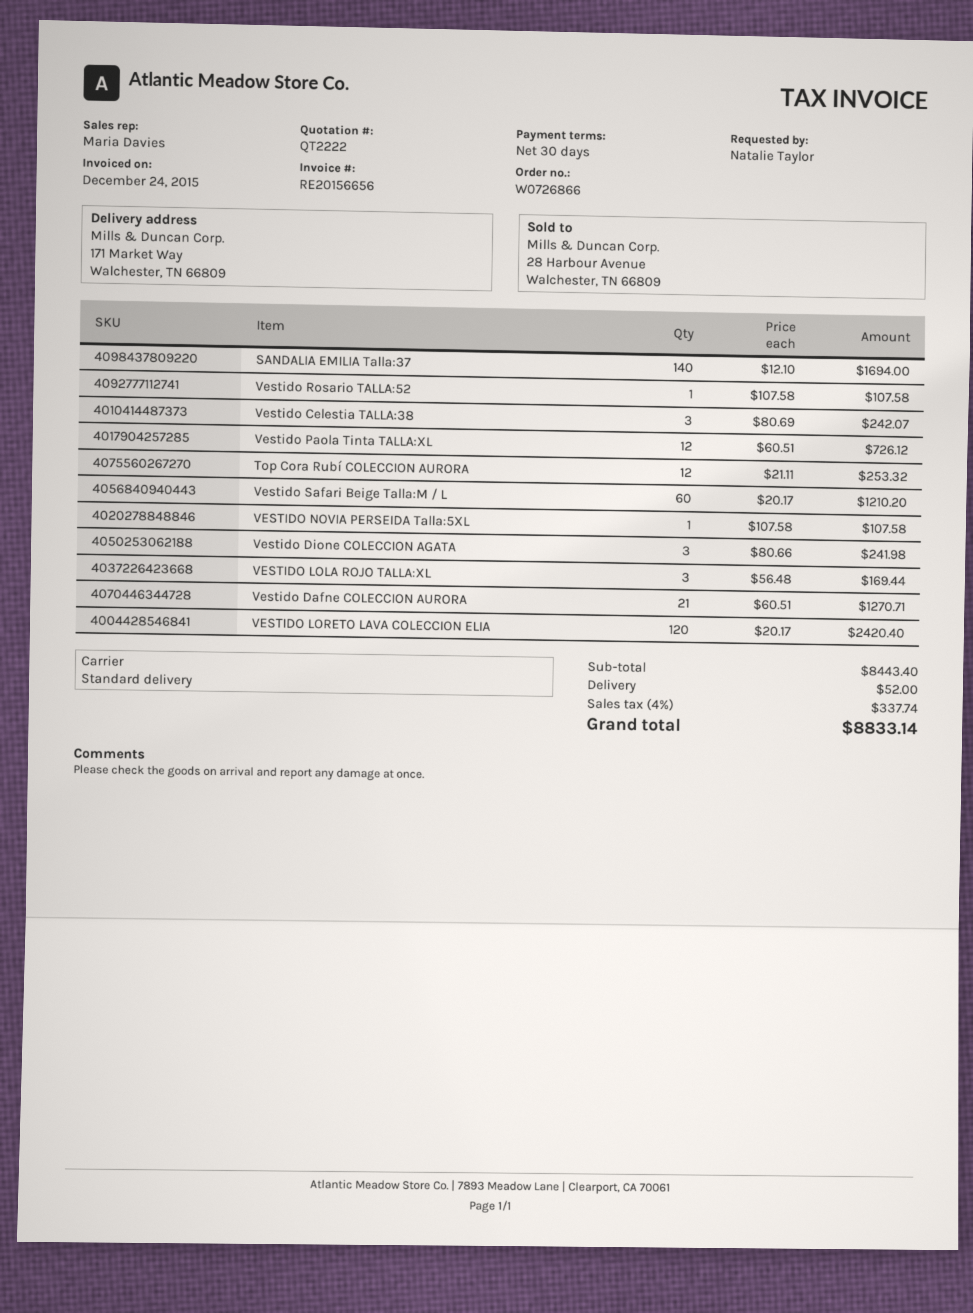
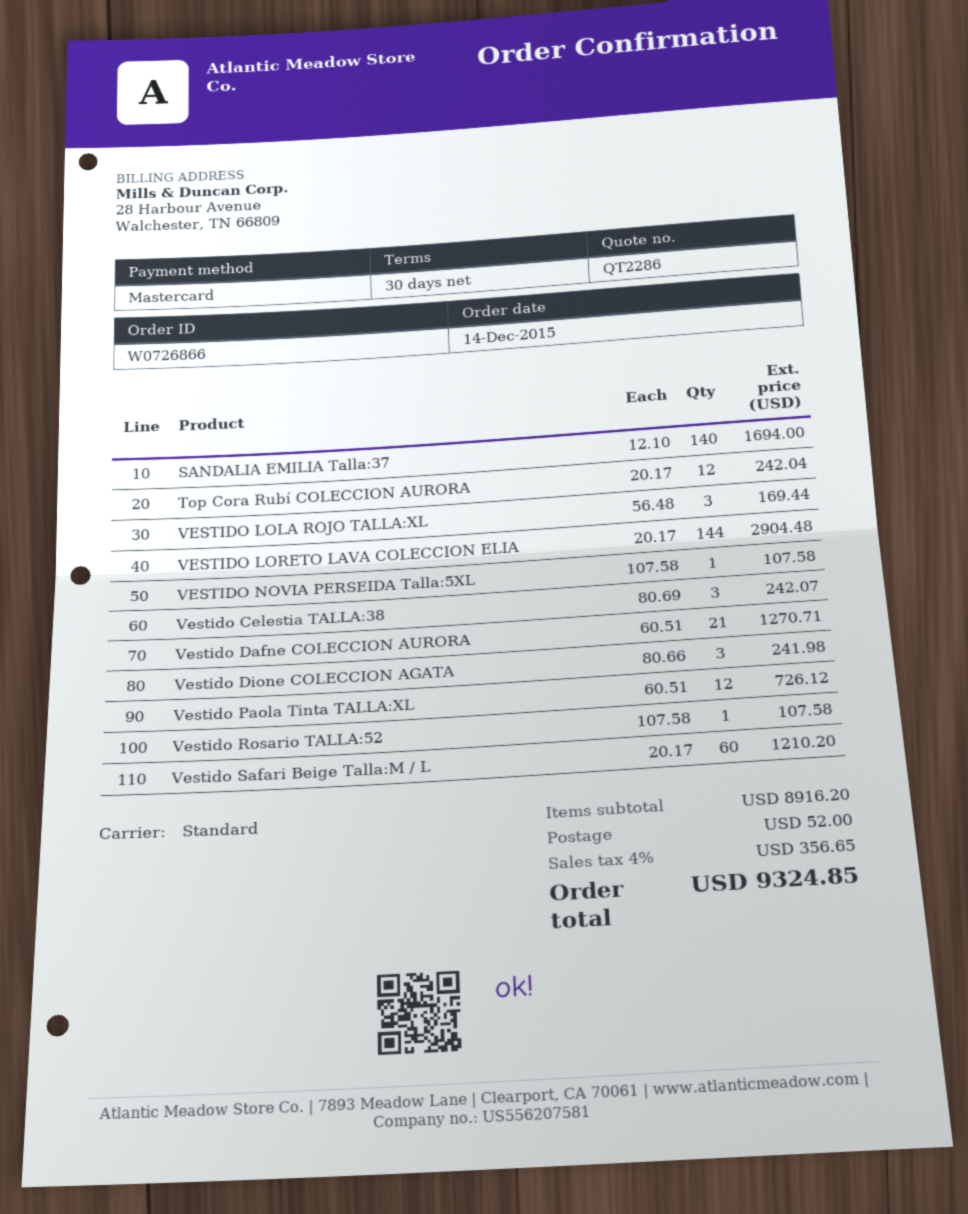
quote number: QT2222 -> QT2286
Top Cora Rubí COLECCION AURORA: 12 x 21.11 = 253.32 -> 12 x 20.17 = 242.04
VESTIDO LORETO LAVA COLECCION ELIA: 120 x 20.17 = 2420.40 -> 144 x 20.17 = 2904.48
subtotal: 8443.40 -> 8916.20
tax: 4% = 337.74 -> 4% = 356.65
total: 8833.14 -> 9324.85

